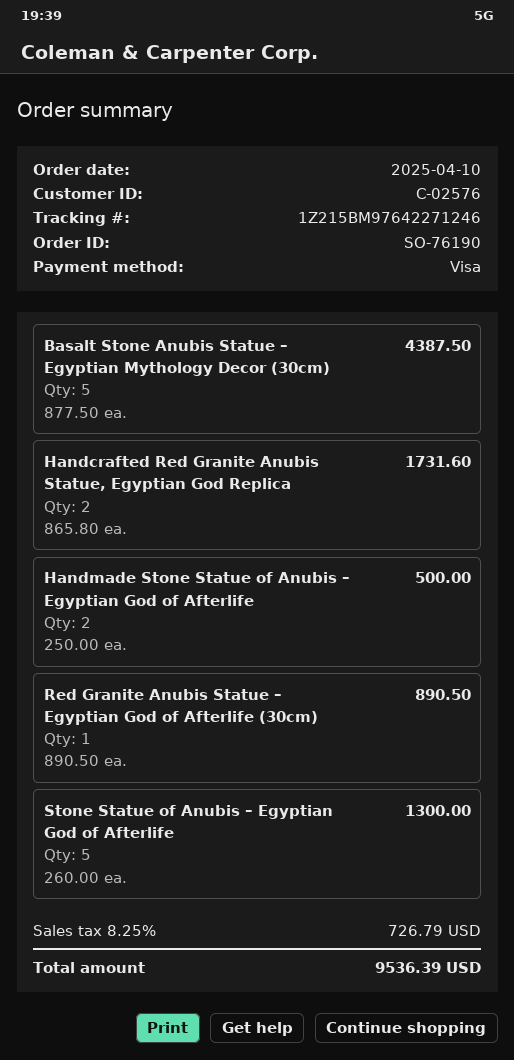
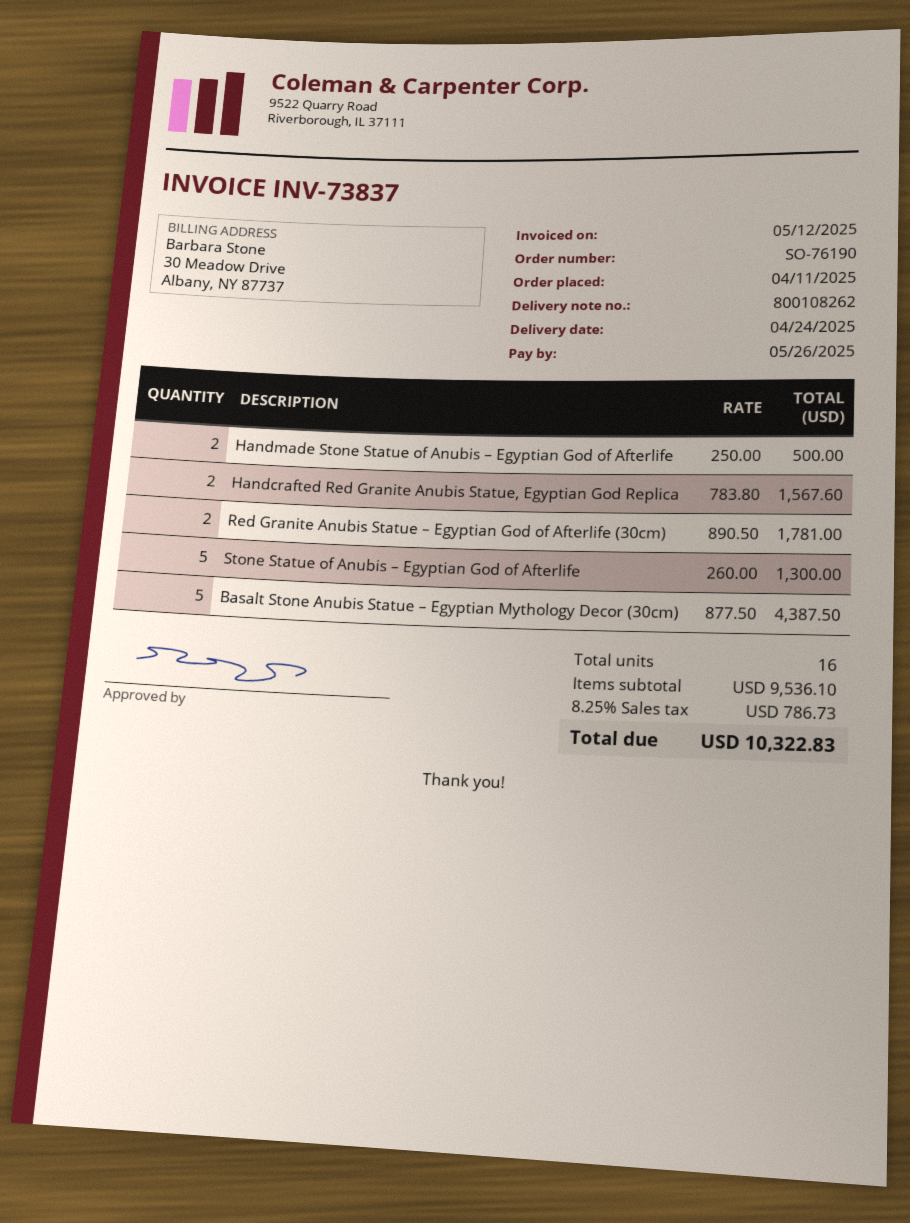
order date: 2025-04-10 -> 2025-04-11
Handcrafted Red Granite Anubis Statue, Egyptian God Replica: 2 x 865.80 = 1731.60 -> 2 x 783.80 = 1567.60
Red Granite Anubis Statue – Egyptian God of Afterlife (30cm): 1 x 890.50 = 890.50 -> 2 x 890.50 = 1781.00
tax: 8.25% = 726.79 -> 8.25% = 786.73
total: 9536.39 -> 10322.83

